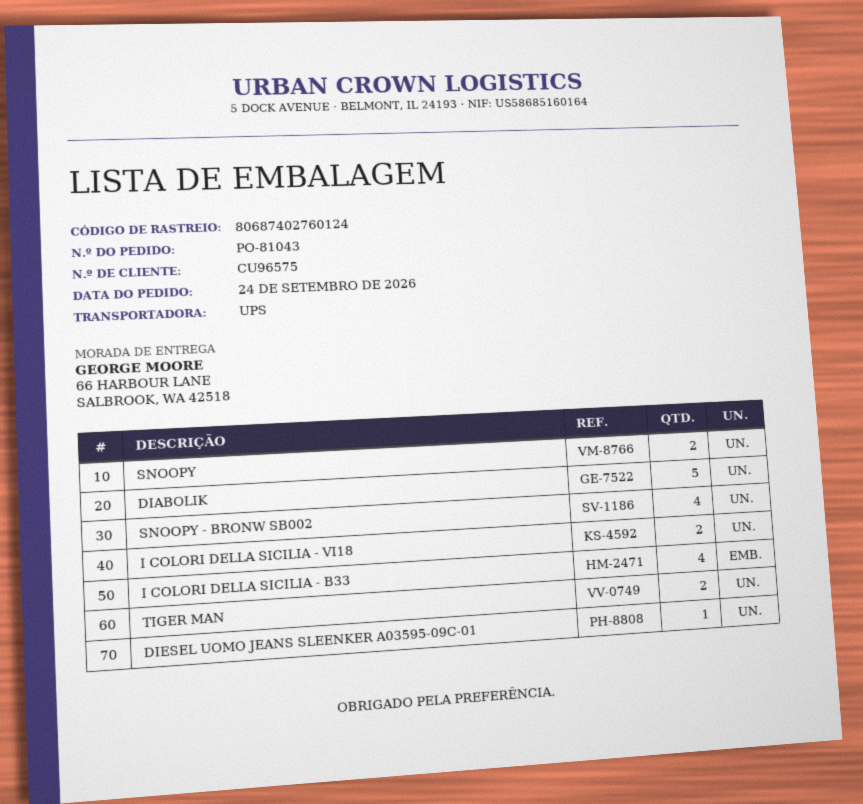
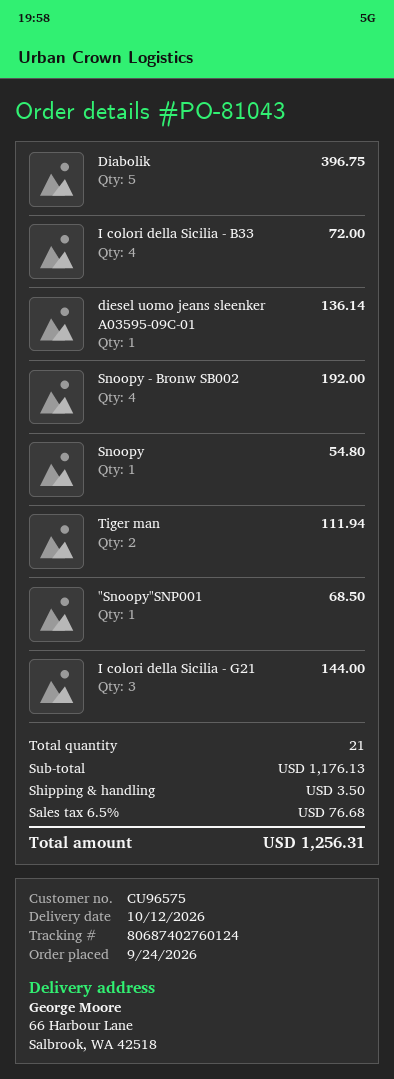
SNOOPY: 2 -> 1
I COLORI DELLA SICILIA - VI18: 2 -> none
"Snoopy"SNP001: none -> 1
I colori della Sicilia - G21: none -> 3

